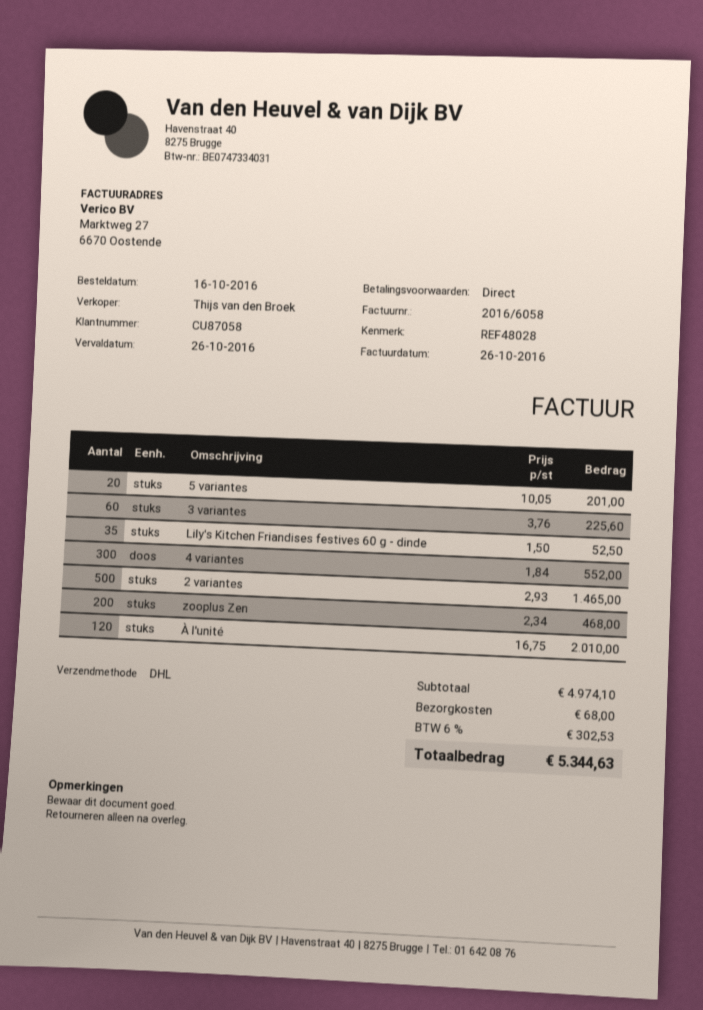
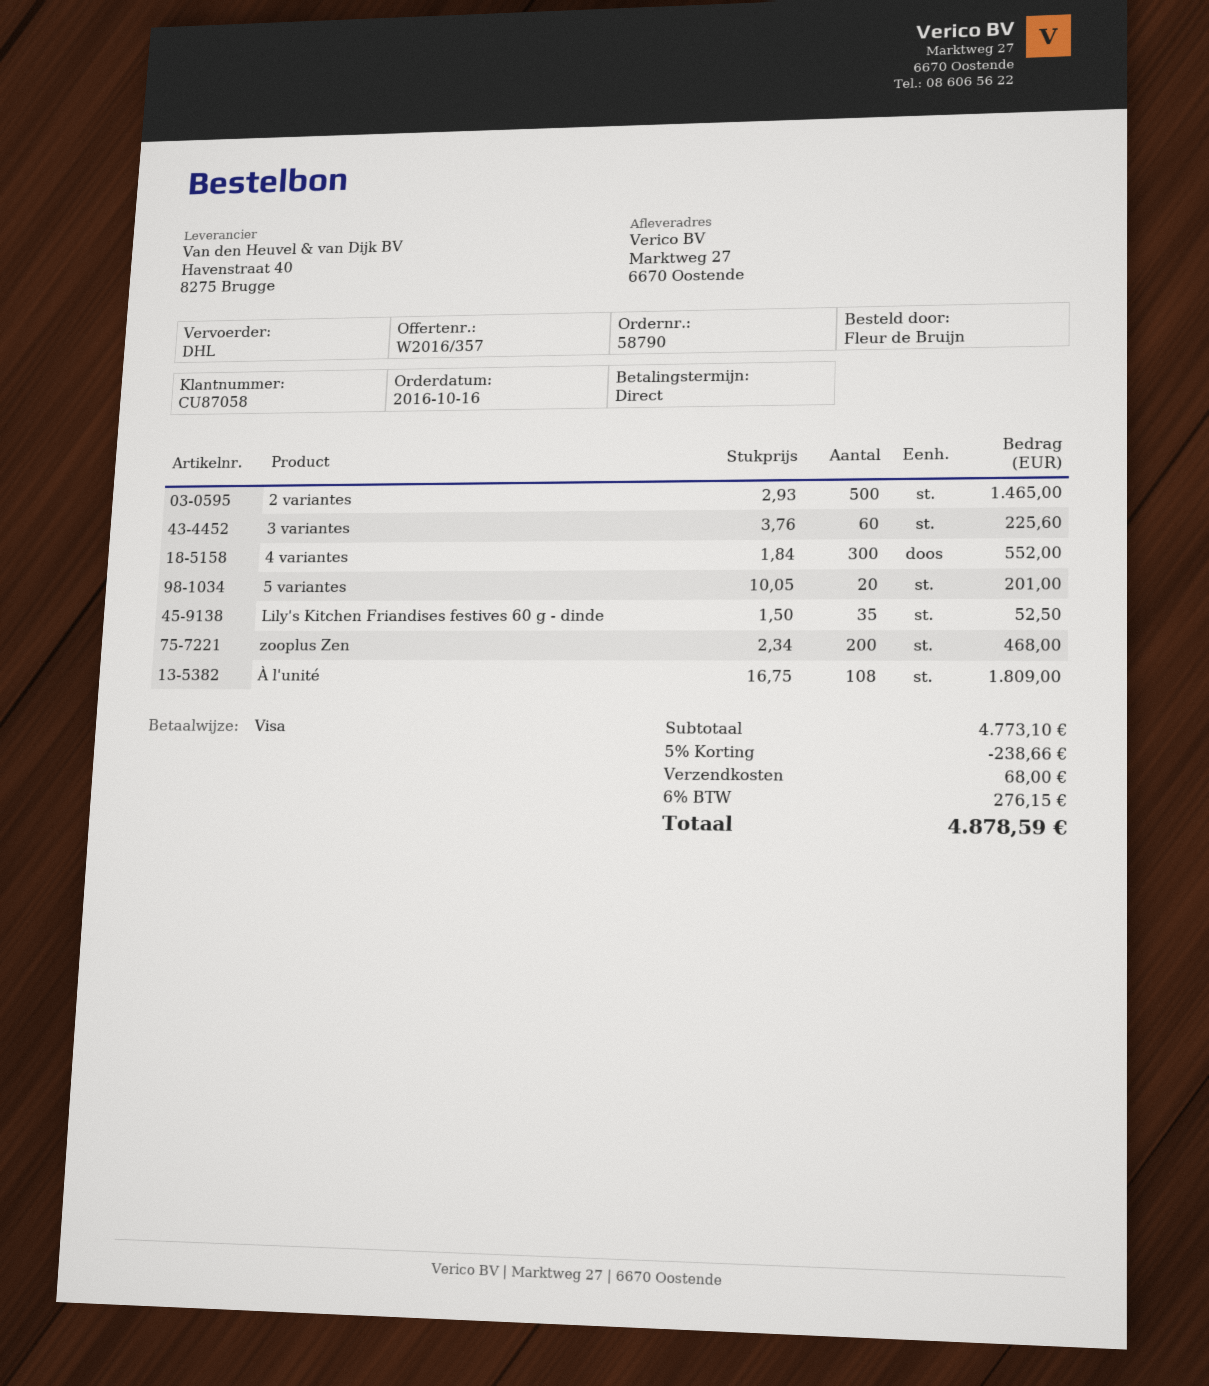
À l'unité: 120 x 16.75 = 2010.00 -> 108 x 16.75 = 1809.00
subtotal: 4974.10 -> 4773.10
discount: none -> 5% = 238.66
tax: 6% = 302.53 -> 6% = 276.15
total: 5344.63 -> 4878.59

